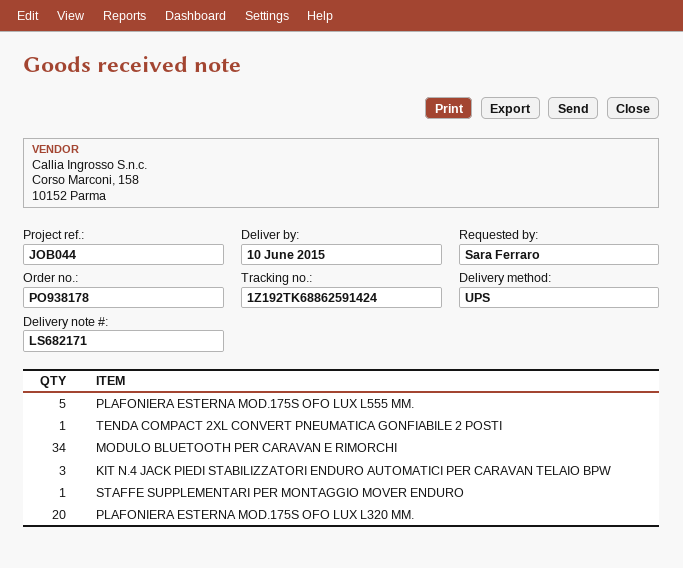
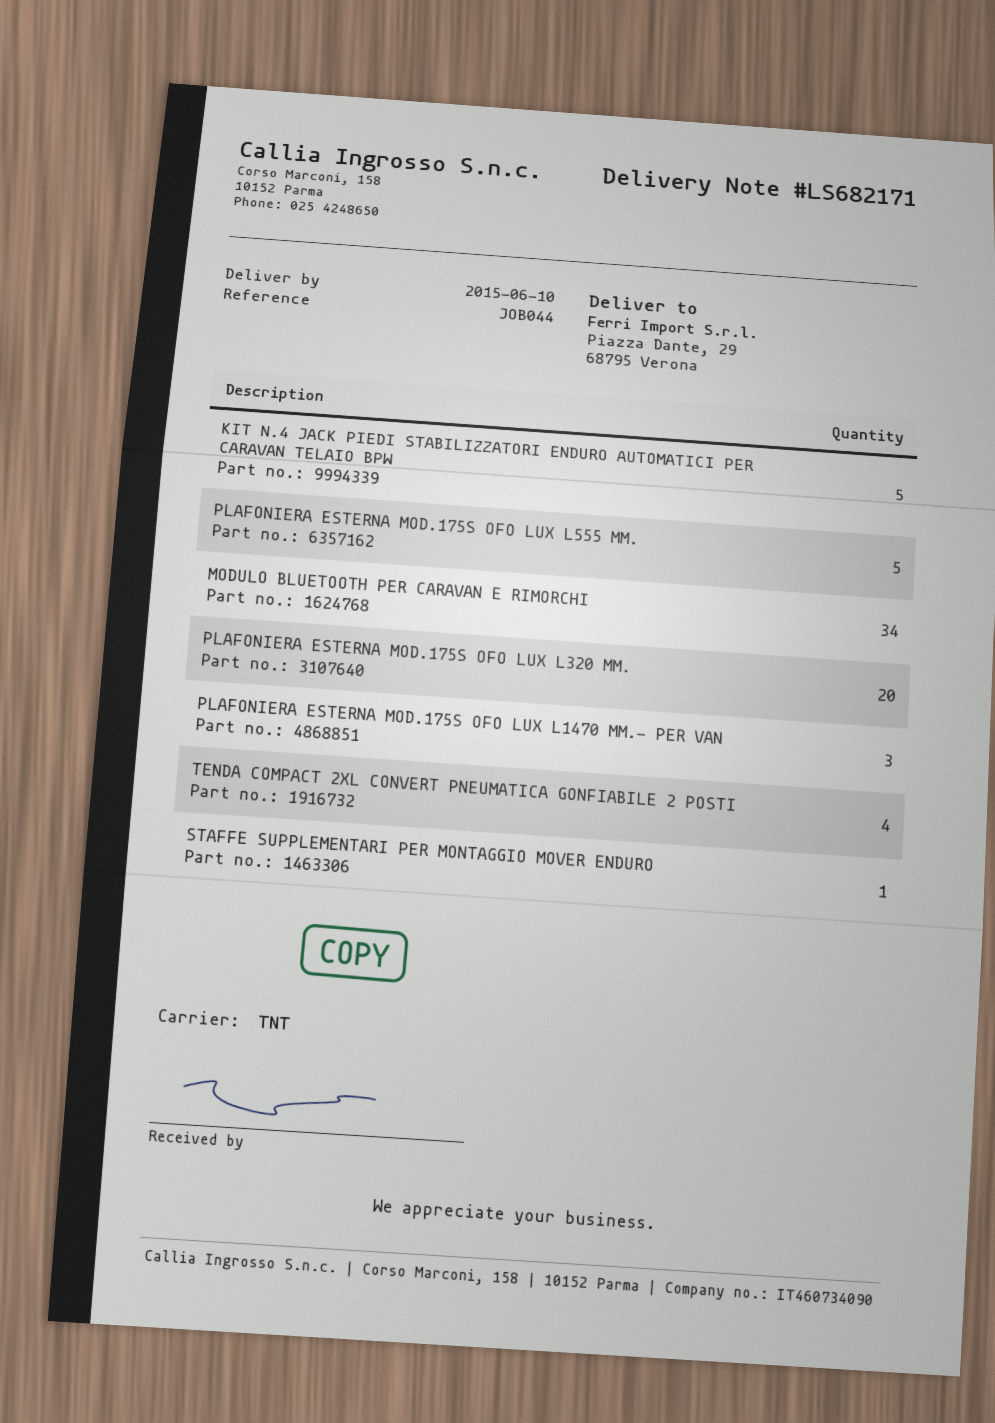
shipping method: UPS -> TNT
TENDA COMPACT 2XL CONVERT PNEUMATICA GONFIABILE 2 POSTI: 1 -> 4
KIT N.4 JACK PIEDI STABILIZZATORI ENDURO AUTOMATICI PER CARAVAN TELAIO BPW: 3 -> 5
PLAFONIERA ESTERNA MOD.175S OFO LUX L1470 MM.- PER VAN: none -> 3

